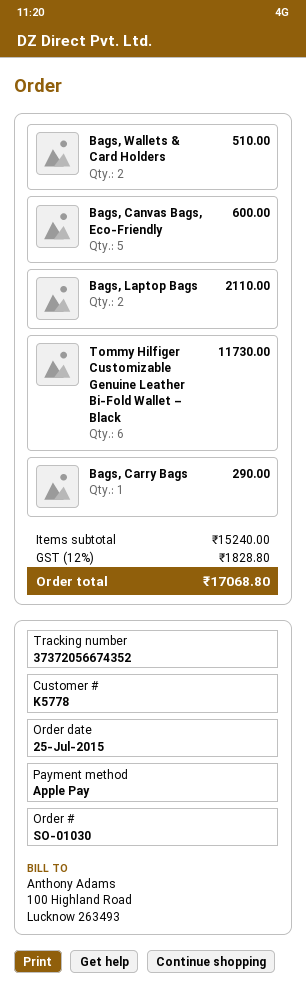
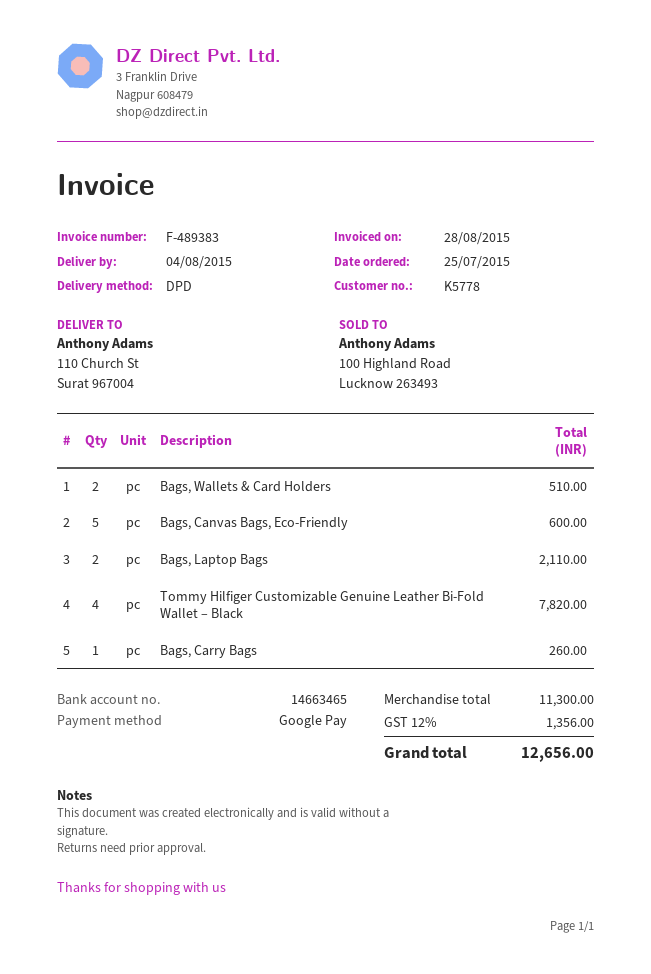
payment method: Apple Pay -> Google Pay
Tommy Hilfiger Customizable Genuine Leather Bi-Fold Wallet – Black: 6 for 11730.00 -> 4 for 7820.00
Bags, Carry Bags: 1 for 290.00 -> 1 for 260.00
subtotal: 15240.00 -> 11300.00
tax: 12% = 1828.80 -> 12% = 1356.00
total: 17068.80 -> 12656.00

